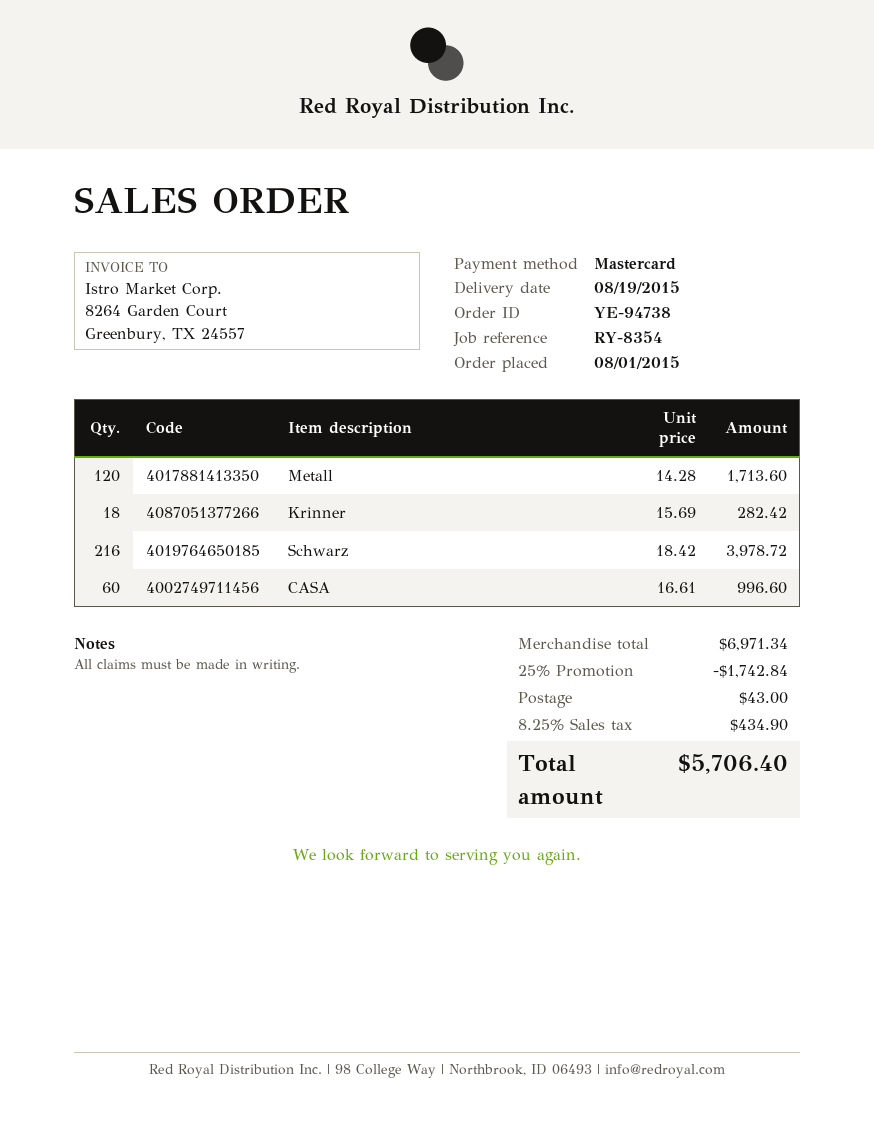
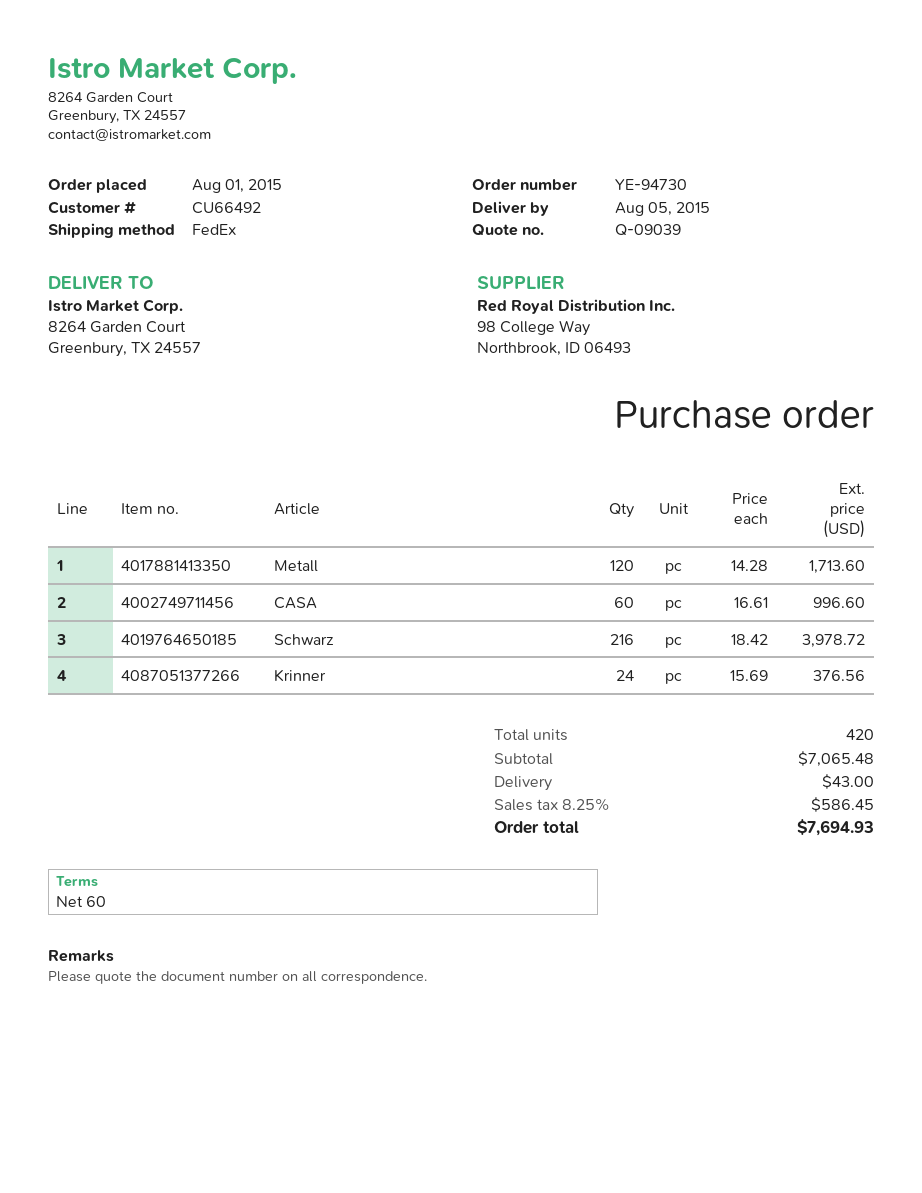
order number: YE-94738 -> YE-94730
delivery date: 2015-08-19 -> 2015-08-05
Krinner: 18 x 15.69 = 282.42 -> 24 x 15.69 = 376.56
subtotal: 6971.34 -> 7065.48
discount: 25% = 1742.84 -> none
tax: 8.25% = 434.90 -> 8.25% = 586.45
total: 5706.40 -> 7694.93

